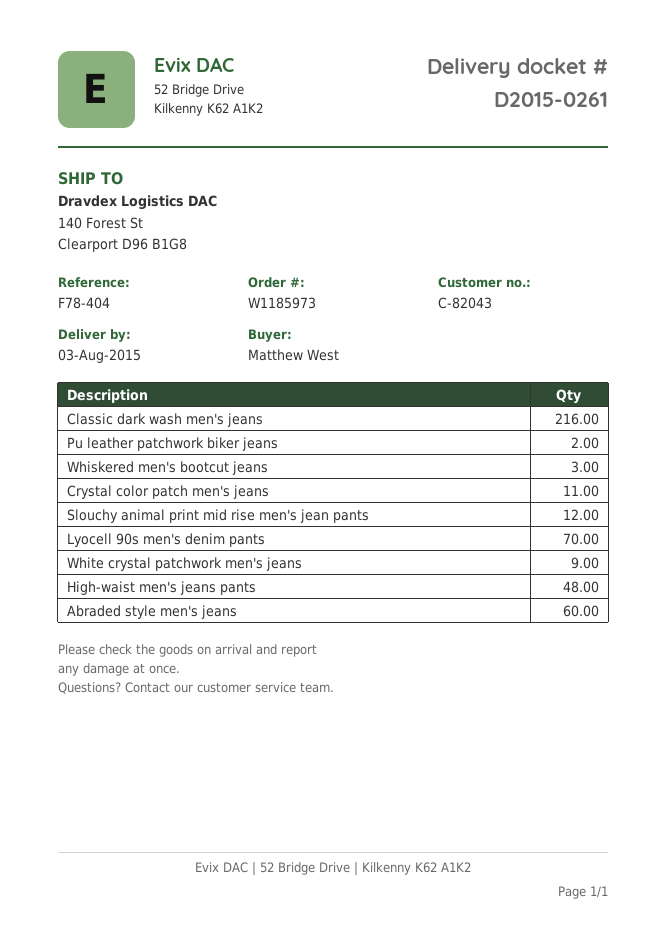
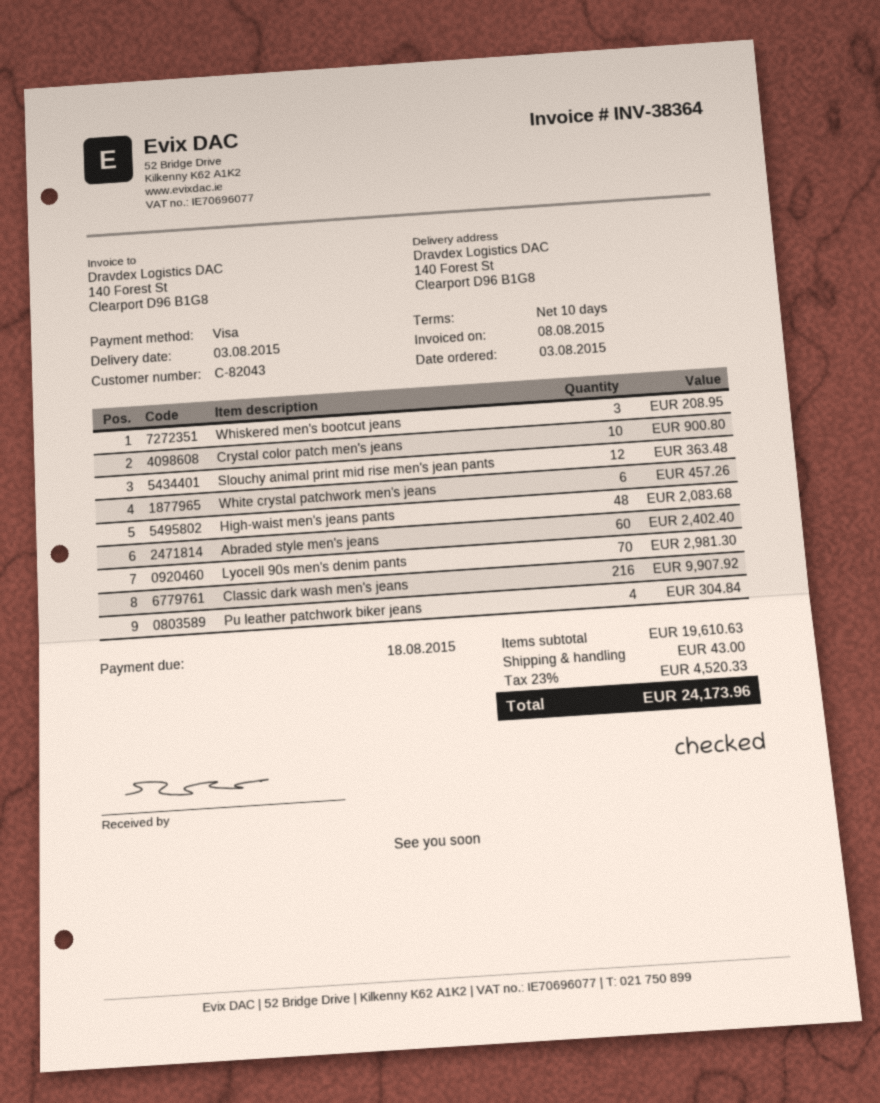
Pu leather patchwork biker jeans: 2 -> 4
Crystal color patch men's jeans: 11 -> 10
White crystal patchwork men's jeans: 9 -> 6

